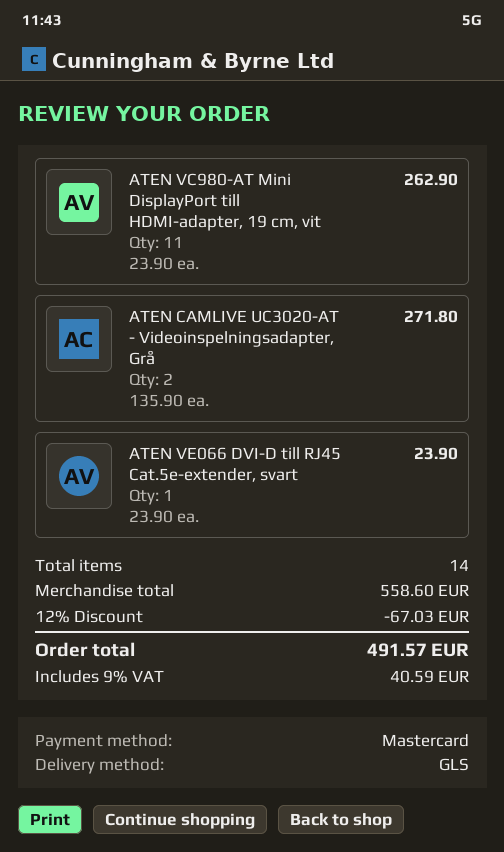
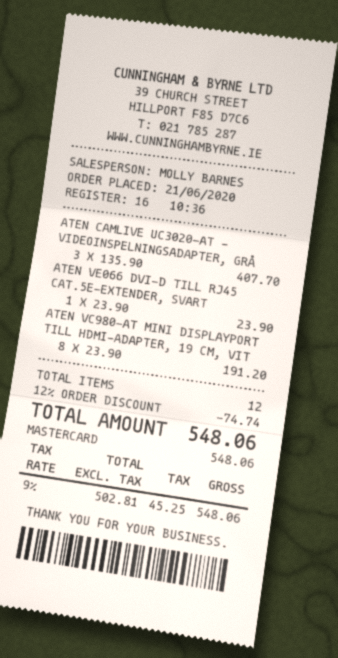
ATEN VC980-AT Mini DisplayPort till HDMI-adapter, 19 cm, vit: 11 x 23.90 = 262.90 -> 8 x 23.90 = 191.20
ATEN CAMLIVE UC3020-AT - Videoinspelningsadapter, Grå: 2 x 135.90 = 271.80 -> 3 x 135.90 = 407.70
total quantity: 14 -> 12
discount: 12% = 67.03 -> 12% = 74.74
tax: 9% = 40.59 -> 9% = 45.25
total: 491.57 -> 548.06

